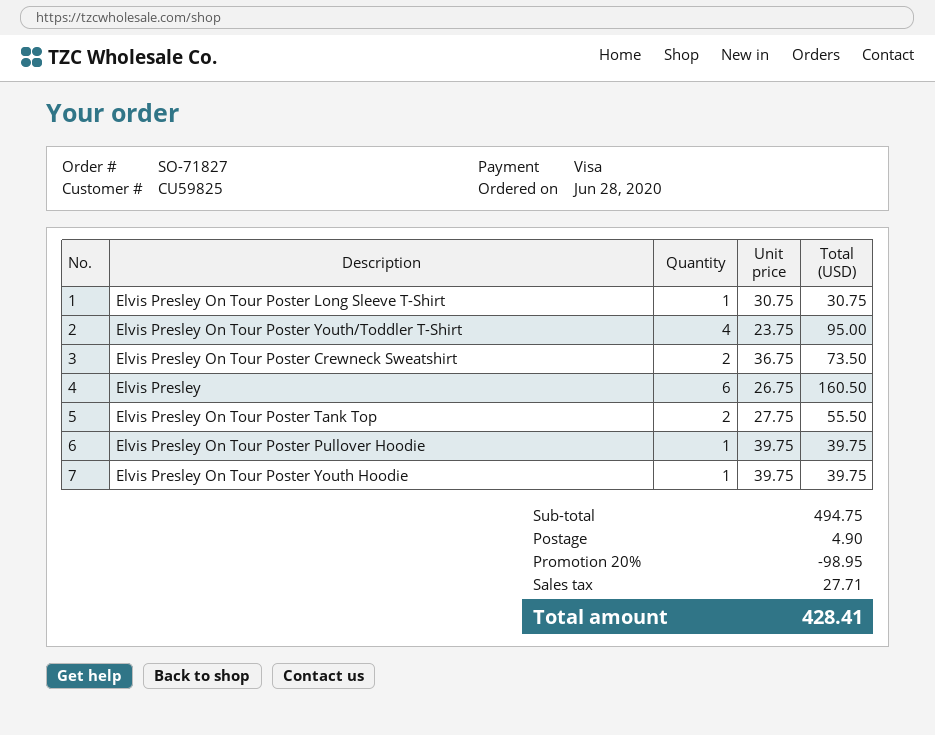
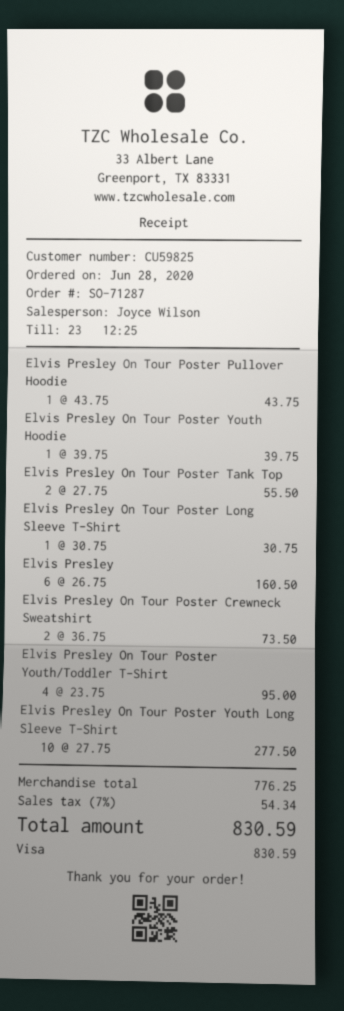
order number: SO-71827 -> SO-71287
Elvis Presley On Tour Poster Pullover Hoodie: 1 x 39.75 = 39.75 -> 1 x 43.75 = 43.75
Elvis Presley On Tour Poster Youth Long Sleeve T-Shirt: none -> 10 x 27.75 = 277.50
subtotal: 494.75 -> 776.25
discount: 20% = 98.95 -> none
shipping: 4.90 -> none
tax: 27.71 -> 54.34
total: 428.41 -> 830.59

